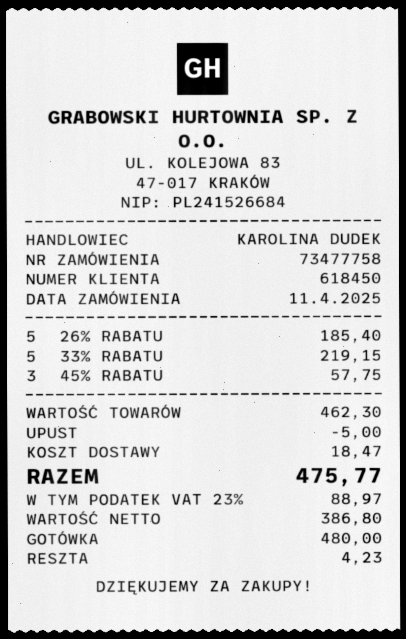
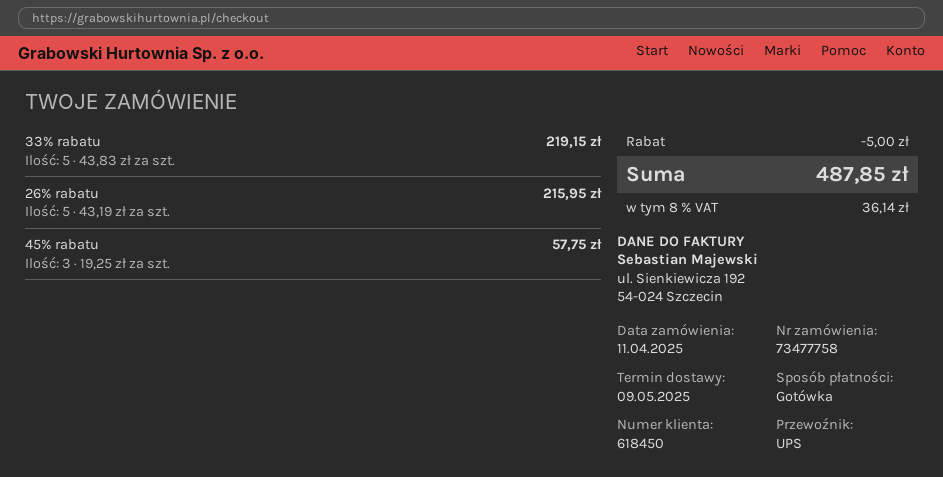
26% RABATU: 5 for 185.40 -> 5 for 215.95
shipping: 18.47 -> none
tax: 23% = 88.97 -> 8% = 36.14
total: 475.77 -> 487.85

